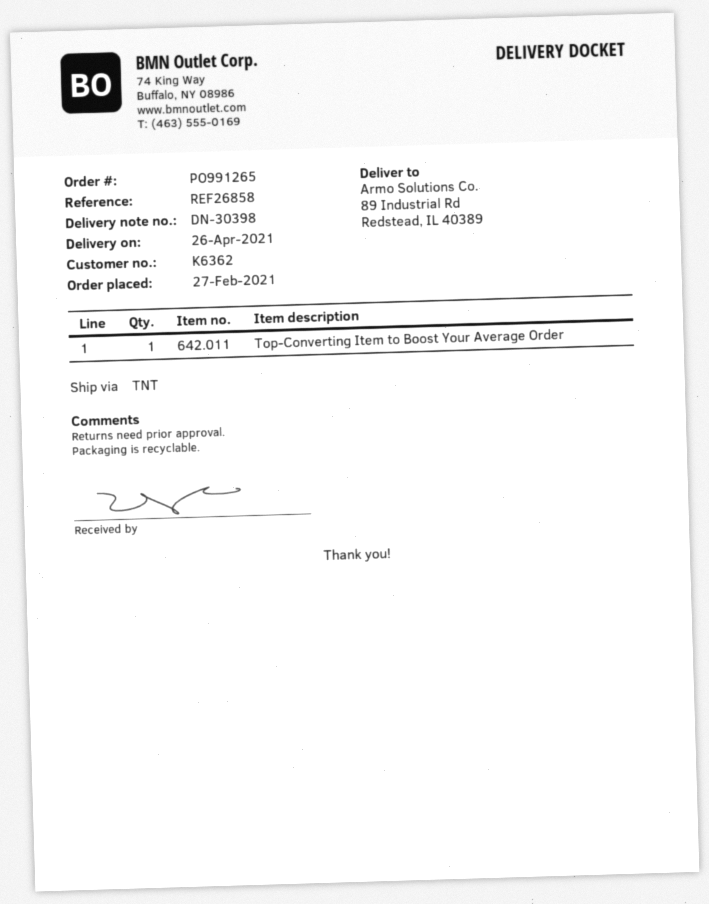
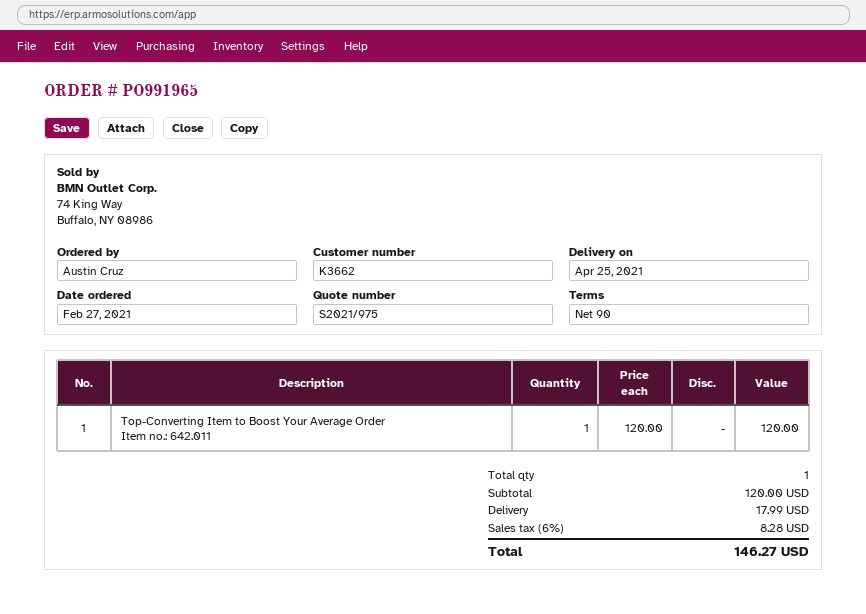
order number: PO991265 -> PO991965
delivery date: 2021-04-26 -> 2021-04-25
customer number: K6362 -> K3662

